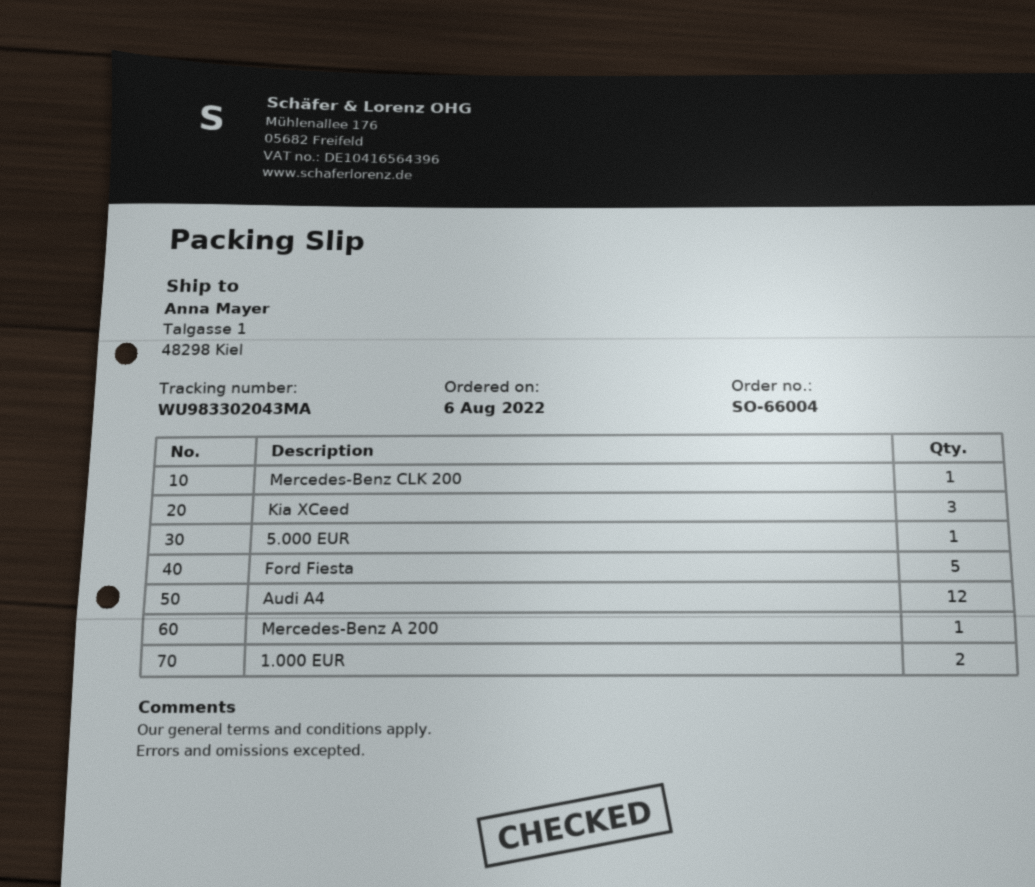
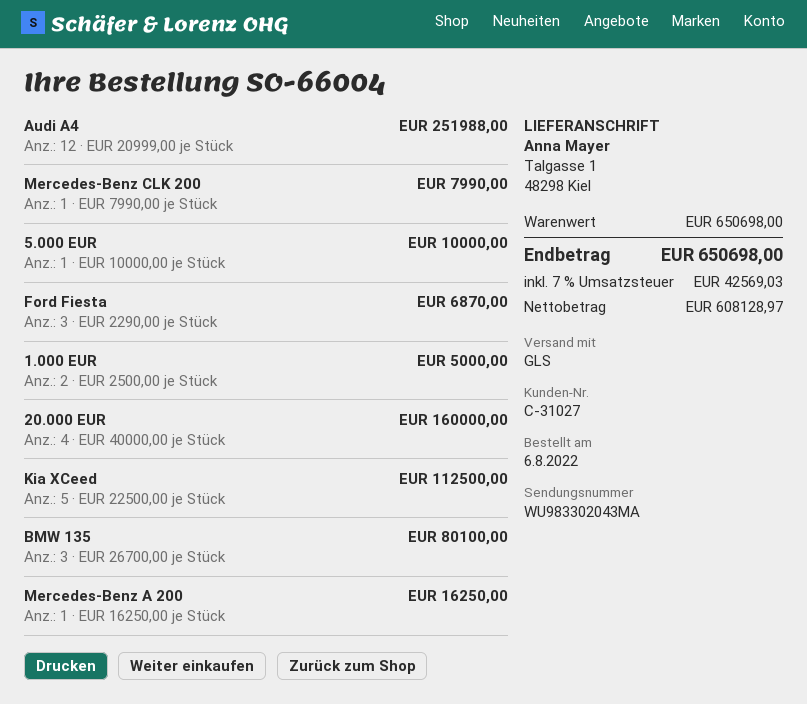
Kia XCeed: 3 -> 5
Ford Fiesta: 5 -> 3
20.000 EUR: none -> 4
BMW 135: none -> 3

